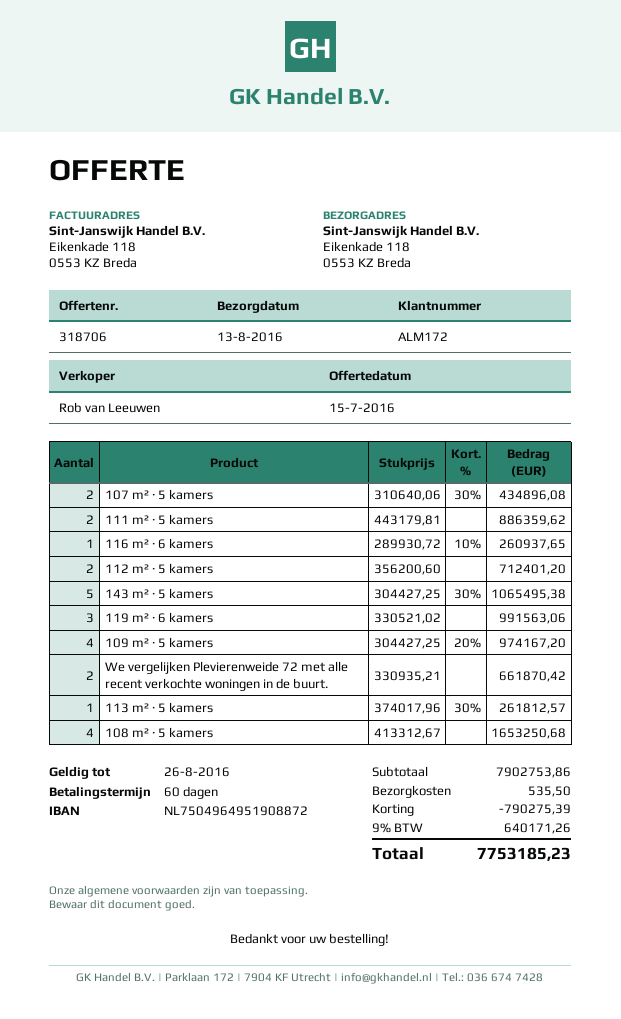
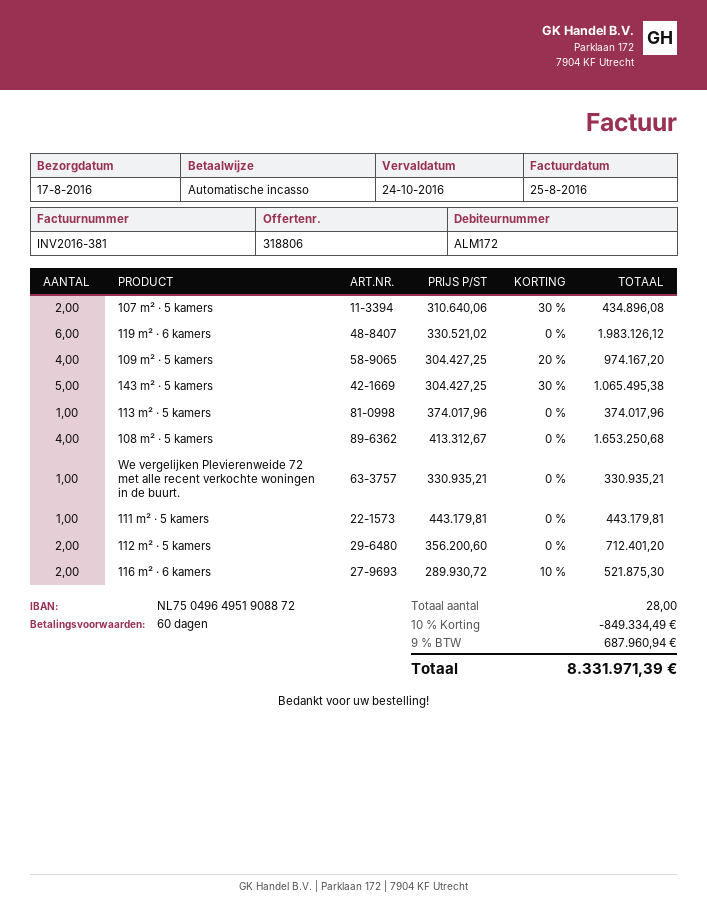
quote number: 318706 -> 318806
delivery date: 2016-08-13 -> 2016-08-17
111 m² · 5 kamers: 2 x 443179.81 = 886359.62 -> 1 x 443179.81 = 443179.81
116 m² · 6 kamers: 1 x 289930.72 - 10% = 260937.65 -> 2 x 289930.72 - 10% = 521875.30
119 m² · 6 kamers: 3 x 330521.02 = 991563.06 -> 6 x 330521.02 = 1983126.12
We vergelijken Plevierenweide 72 met alle recent verkochte woningen in de buurt.: 2 x 330935.21 = 661870.42 -> 1 x 330935.21 = 330935.21
113 m² · 5 kamers: 1 x 374017.96 - 30% = 261812.57 -> 1 x 374017.96 = 374017.96
discount: 790275.39 -> 849334.49
shipping: 535.50 -> none
tax: 9% = 640171.26 -> 9% = 687960.94
total: 7753185.23 -> 8331971.39

